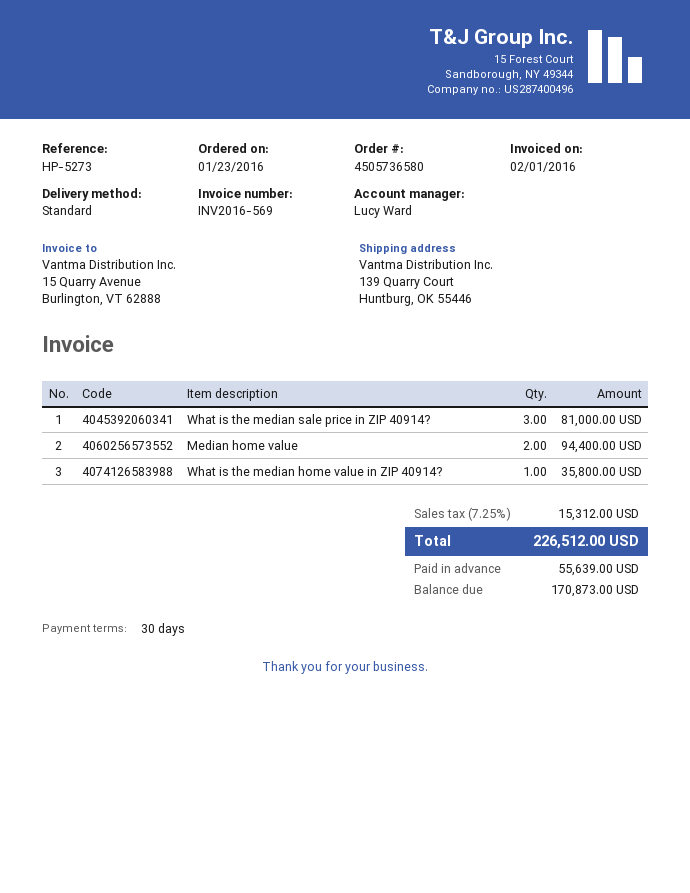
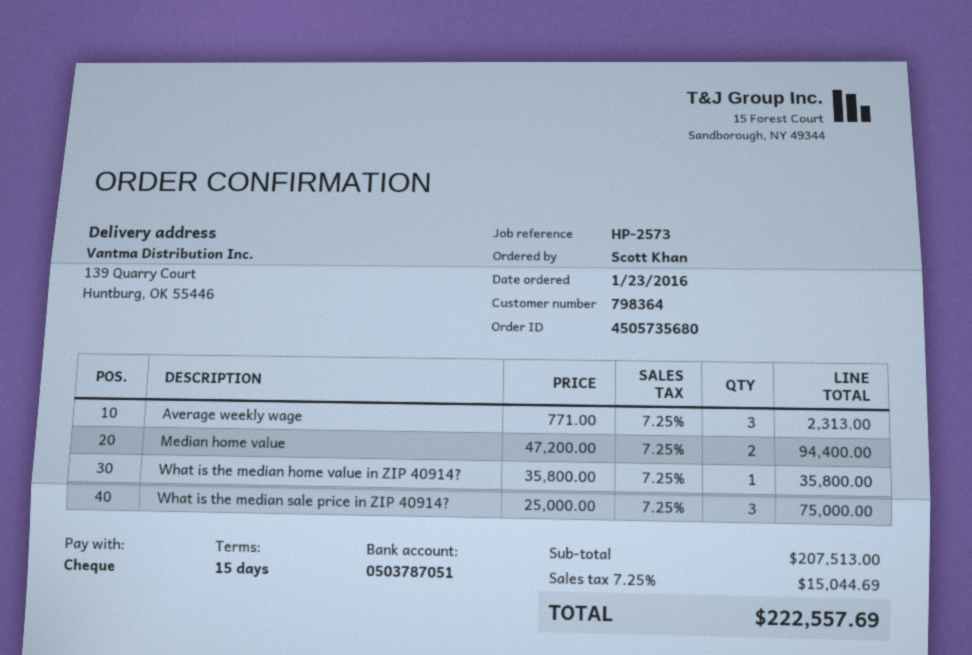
order number: 4505736580 -> 4505735680
payment terms: 30 days -> 15 days
reference: HP-5273 -> HP-2573
What is the median sale price in ZIP 40914?: 3 for 81000.00 -> 3 for 75000.00
Average weekly wage: none -> 3 for 2313.00
tax: 7.25% = 15312.00 -> 7.25% = 15044.69
total: 226512.00 -> 222557.69

